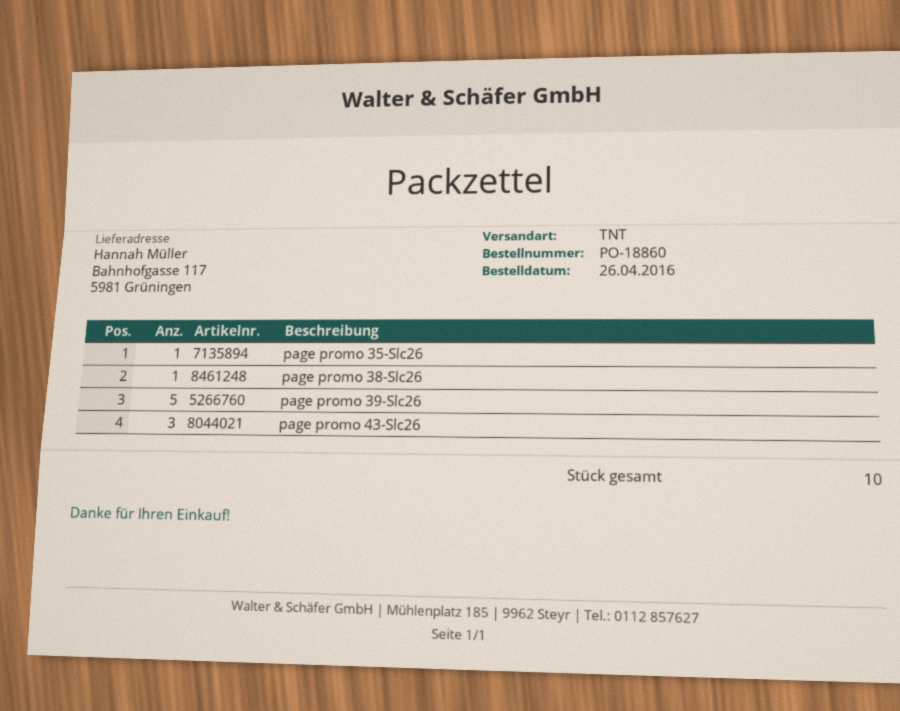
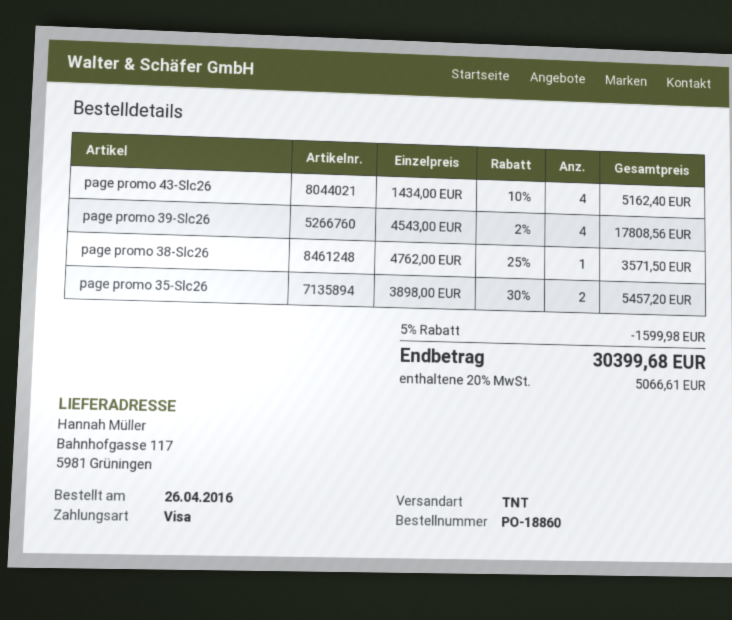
page promo 35-Slc26: 1 -> 2
page promo 39-Slc26: 5 -> 4
page promo 43-Slc26: 3 -> 4

